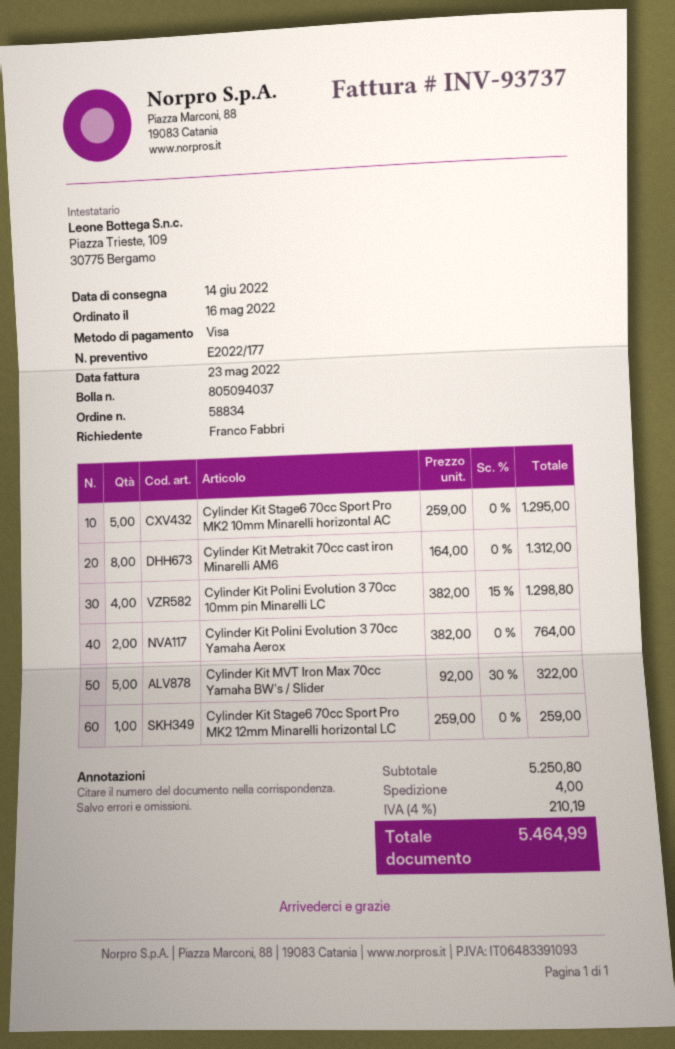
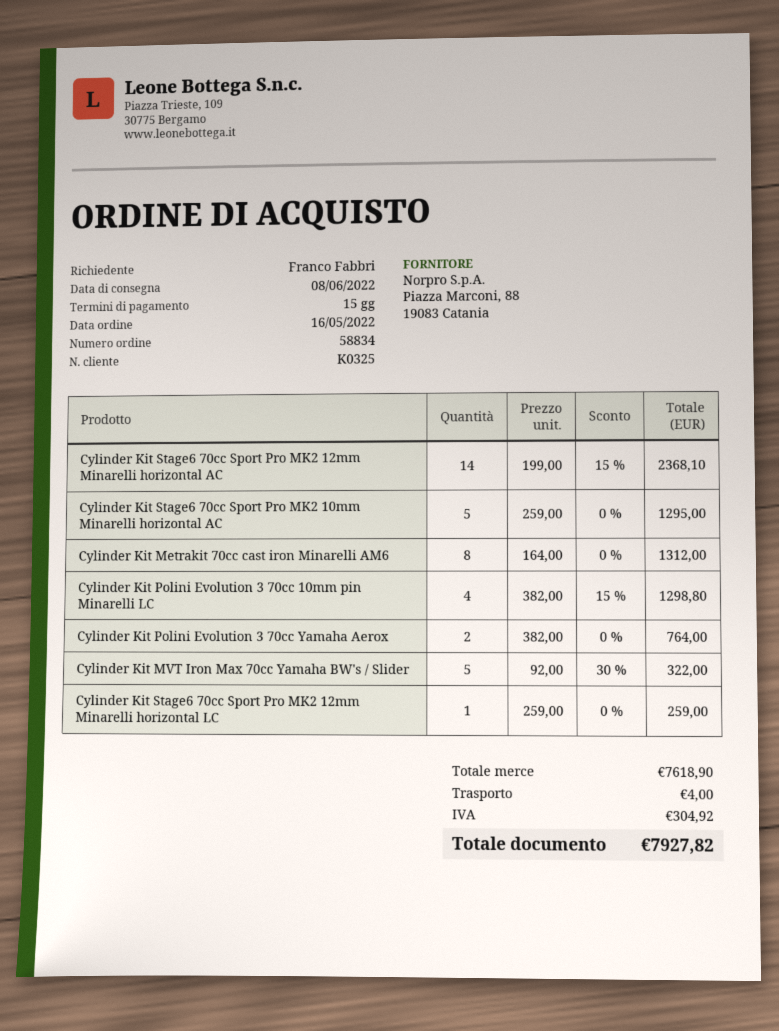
delivery date: 2022-06-14 -> 2022-06-08
Cylinder Kit Stage6 70cc Sport Pro MK2 12mm Minarelli horizontal AC: none -> 14 x 199.00 - 15% = 2368.10
subtotal: 5250.80 -> 7618.90
tax: 210.19 -> 304.92
total: 5464.99 -> 7927.82

